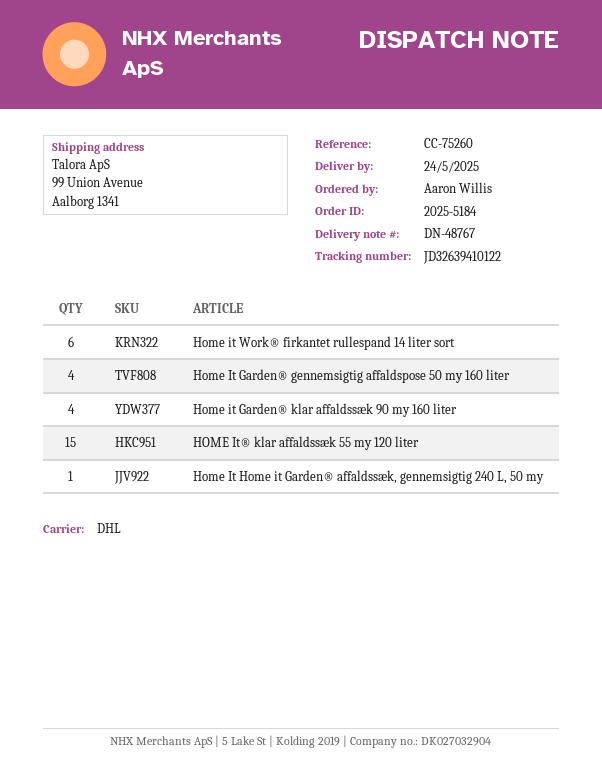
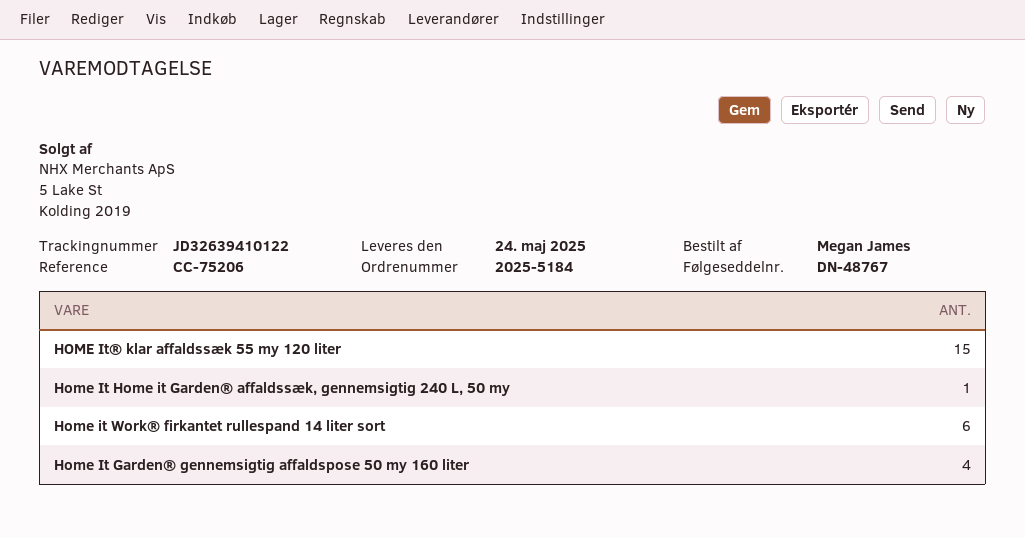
reference: CC-75260 -> CC-75206
ordered by: Aaron Willis -> Megan James
Home it Garden® klar affaldssæk 90 my 160 liter: 4 -> none

